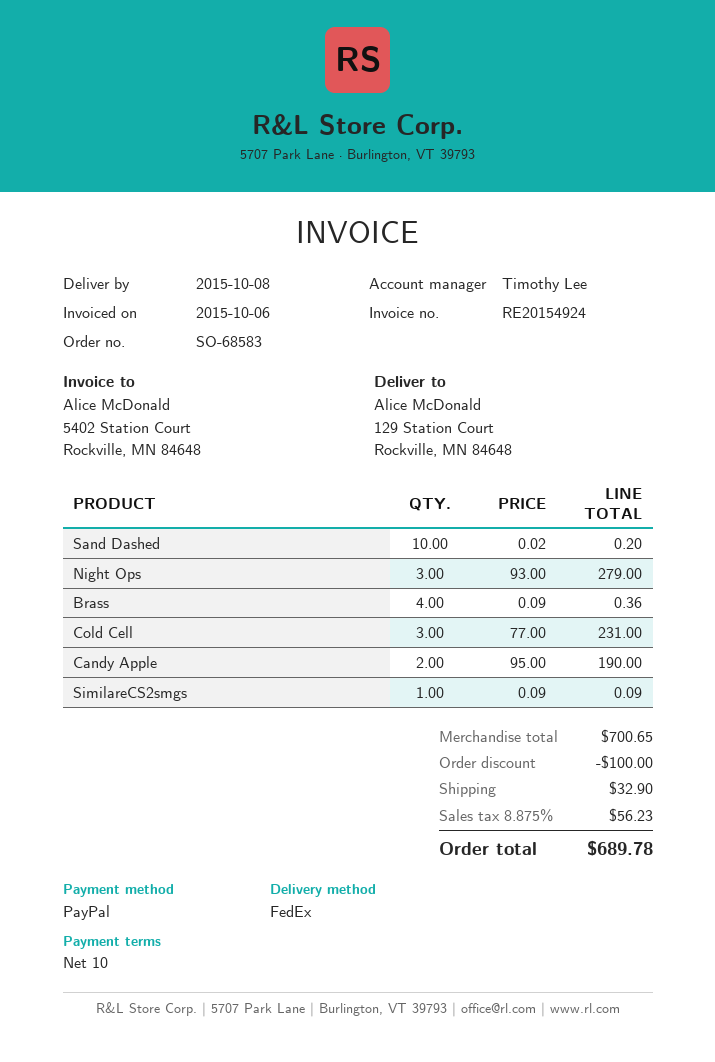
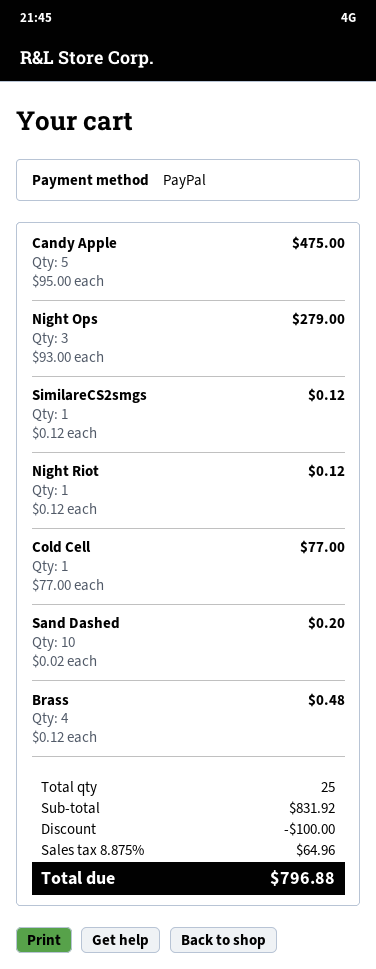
Brass: 4 x 0.09 = 0.36 -> 4 x 0.12 = 0.48
Cold Cell: 3 x 77.00 = 231.00 -> 1 x 77.00 = 77.00
Candy Apple: 2 x 95.00 = 190.00 -> 5 x 95.00 = 475.00
SimilareCS2smgs: 1 x 0.09 = 0.09 -> 1 x 0.12 = 0.12
Night Riot: none -> 1 x 0.12 = 0.12
subtotal: 700.65 -> 831.92
shipping: 32.90 -> none
tax: 8.875% = 56.23 -> 8.875% = 64.96
total: 689.78 -> 796.88

